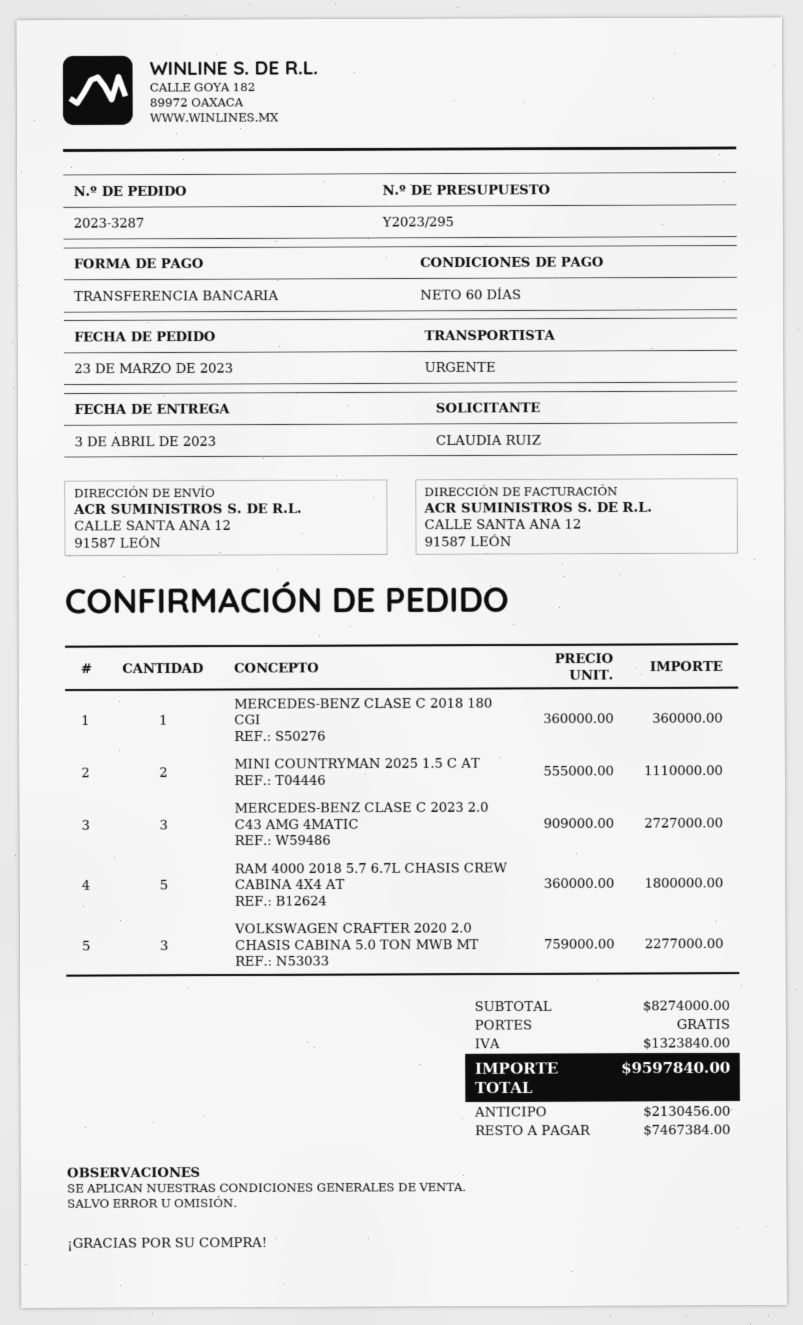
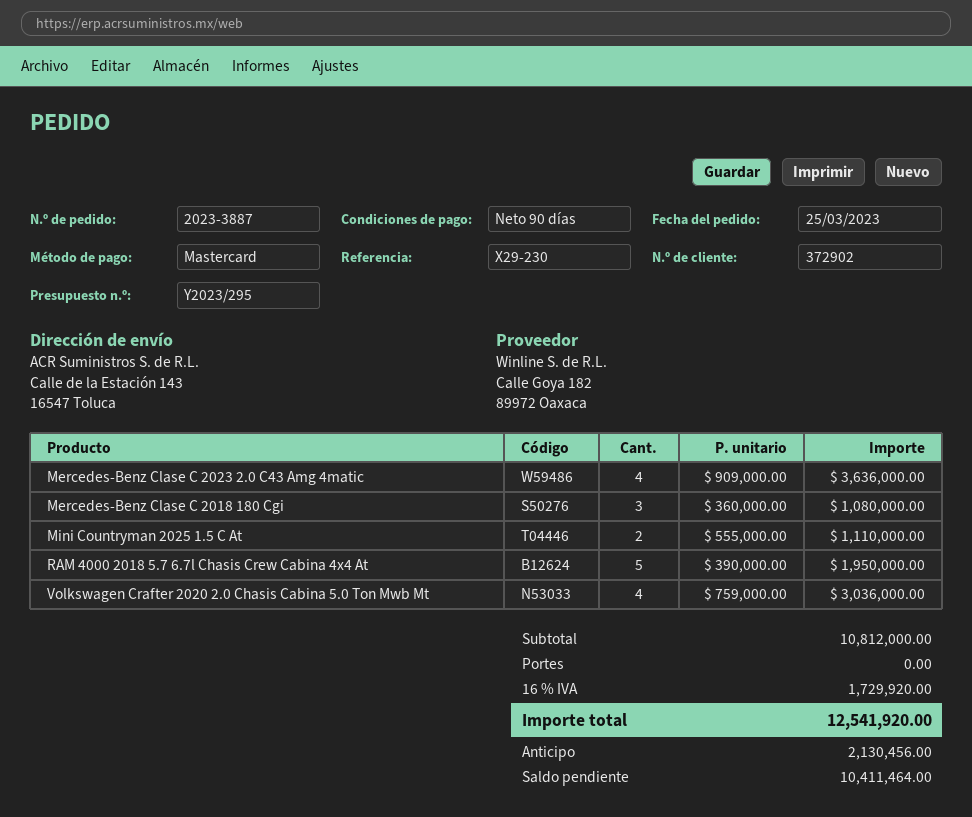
order number: 2023-3287 -> 2023-3887
order date: 2023-03-23 -> 2023-03-25
payment terms: 60 days -> 90 days
payment method: bank transfer -> Mastercard
ship to: CALLE SANTA ANA 12, 91587 LEÓN -> Calle de la Estación 143, 16547 Toluca
MERCEDES-BENZ CLASE C 2018 180 CGI: 1 x 360000.00 = 360000.00 -> 3 x 360000.00 = 1080000.00
MERCEDES-BENZ CLASE C 2023 2.0 C43 AMG 4MATIC: 3 x 909000.00 = 2727000.00 -> 4 x 909000.00 = 3636000.00
RAM 4000 2018 5.7 6.7L CHASIS CREW CABINA 4X4 AT: 5 x 360000.00 = 1800000.00 -> 5 x 390000.00 = 1950000.00
VOLKSWAGEN CRAFTER 2020 2.0 CHASIS CABINA 5.0 TON MWB MT: 3 x 759000.00 = 2277000.00 -> 4 x 759000.00 = 3036000.00
subtotal: 8274000.00 -> 10812000.00
tax: 1323840.00 -> 1729920.00
total: 9597840.00 -> 12541920.00
balance: 7467384.00 -> 10411464.00

